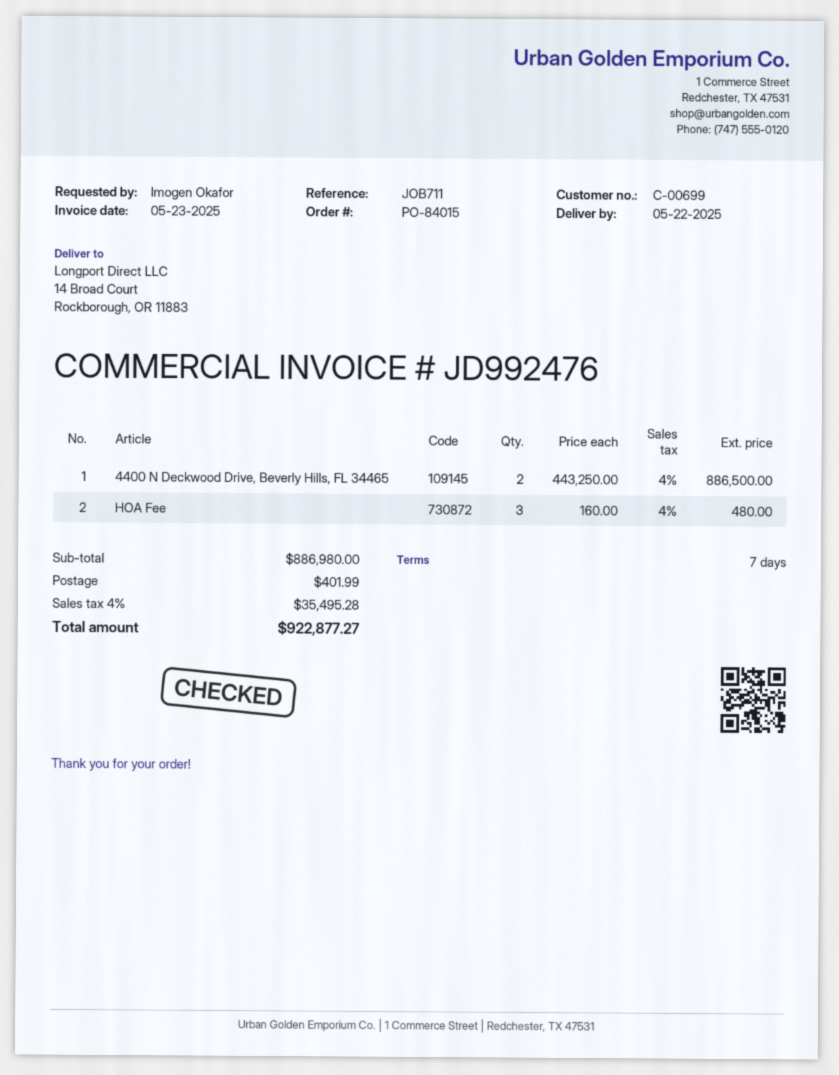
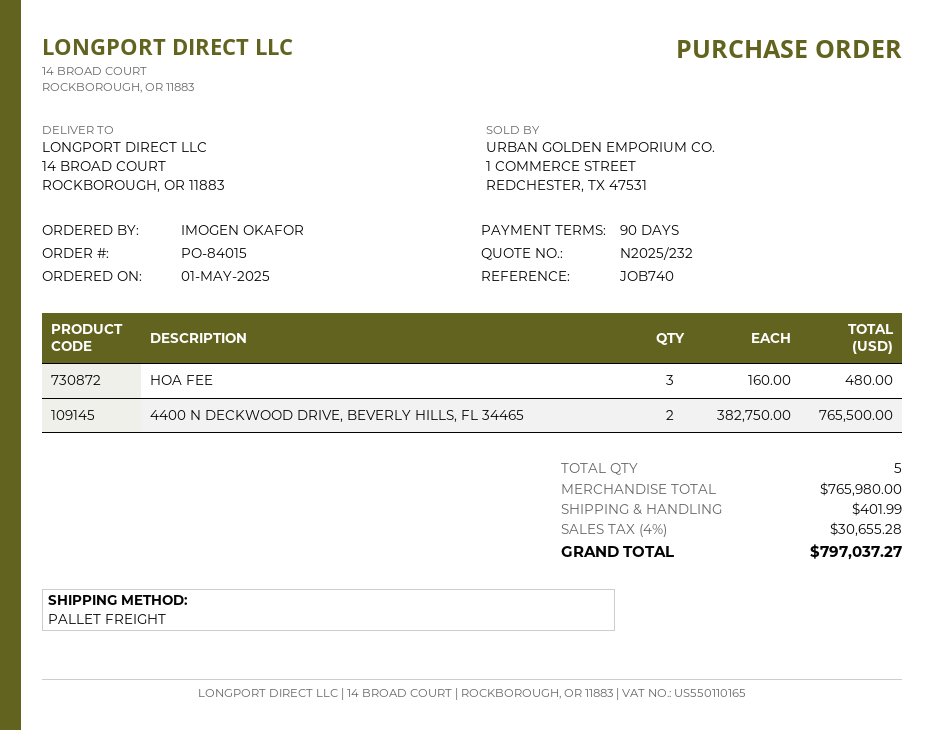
payment terms: 7 days -> 90 days
reference: JOB711 -> JOB740
4400 N Deckwood Drive, Beverly Hills, FL 34465: 2 x 443250.00 = 886500.00 -> 2 x 382750.00 = 765500.00
subtotal: 886980.00 -> 765980.00
tax: 4% = 35495.28 -> 4% = 30655.28
total: 922877.27 -> 797037.27

